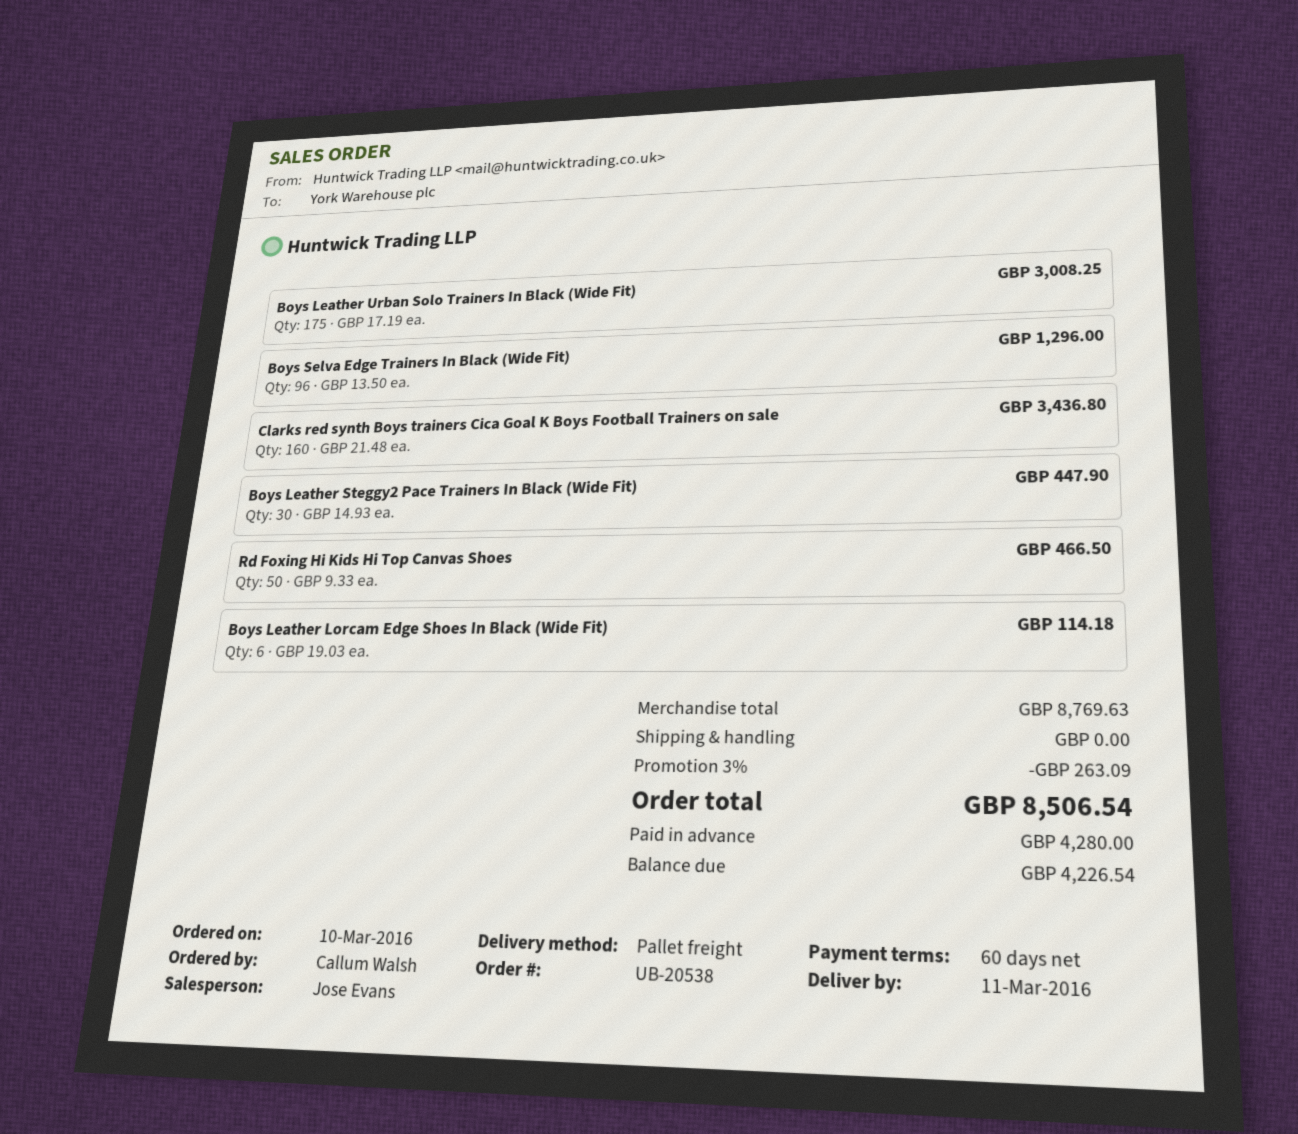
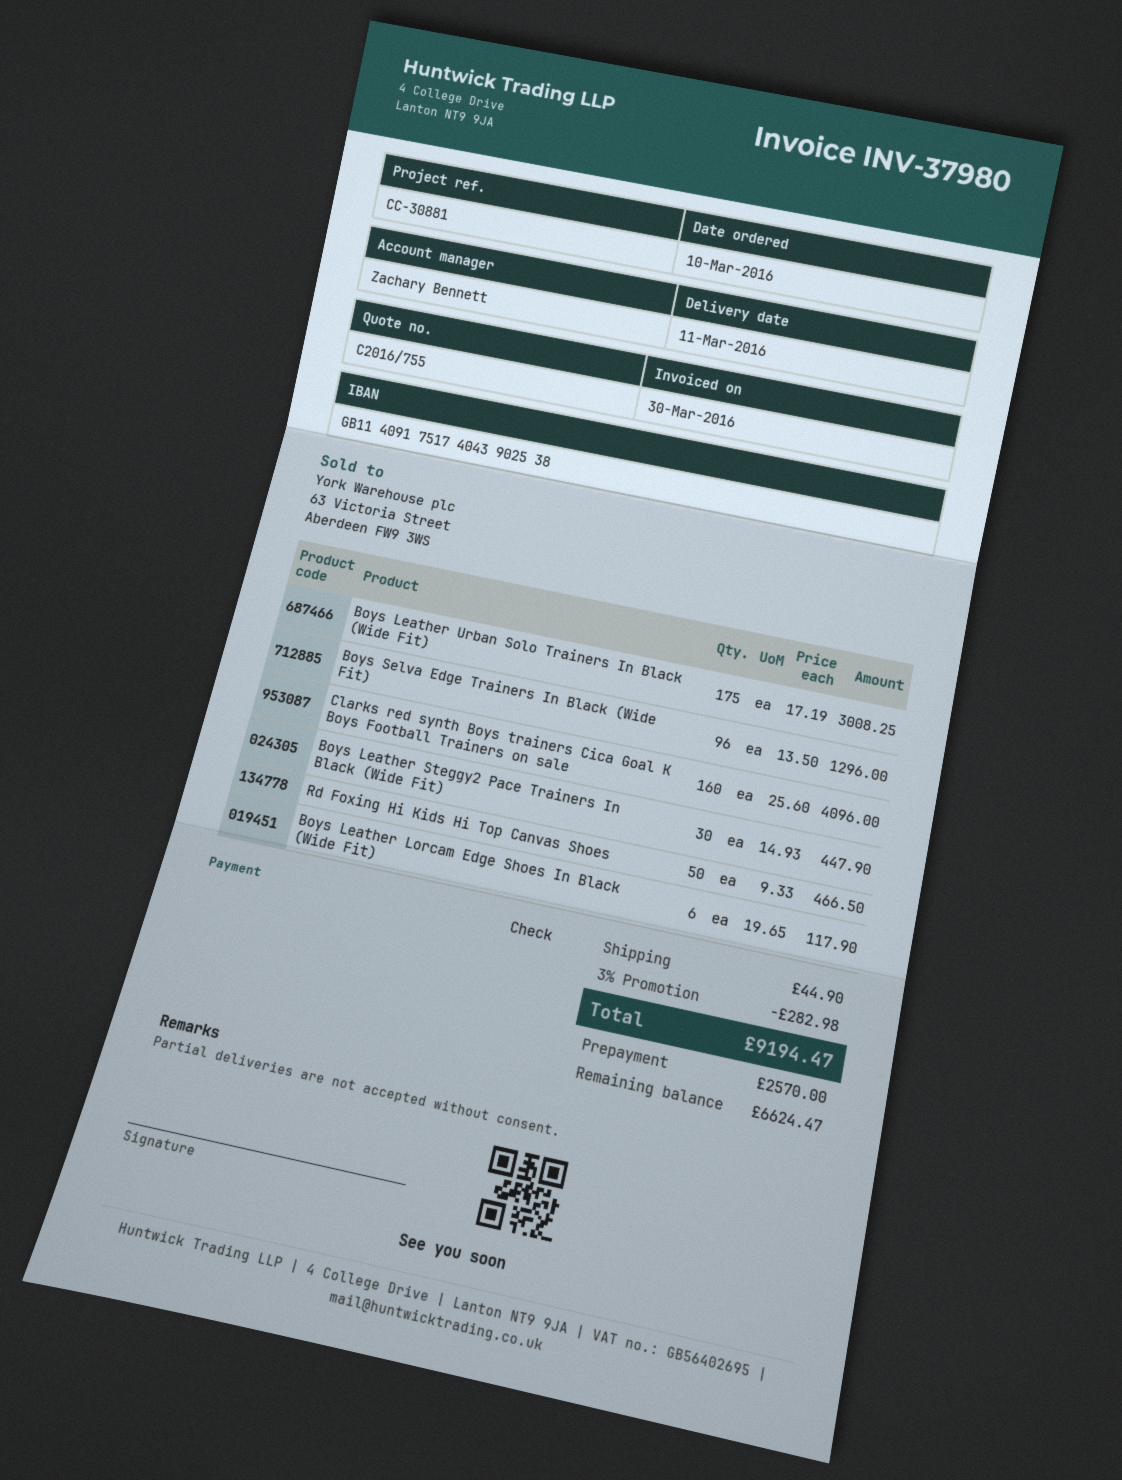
sales rep: Jose Evans -> Zachary Bennett
Clarks red synth Boys trainers Cica Goal K Boys Football Trainers on sale: 160 x 21.48 = 3436.80 -> 160 x 25.60 = 4096.00
Boys Leather Lorcam Edge Shoes In Black (Wide Fit): 6 x 19.03 = 114.18 -> 6 x 19.65 = 117.90
discount: 3% = 263.09 -> 3% = 282.98
shipping: 0.00 -> 44.90
total: 8506.54 -> 9194.47
deposit: 4280.00 -> 2570.00
balance: 4226.54 -> 6624.47

